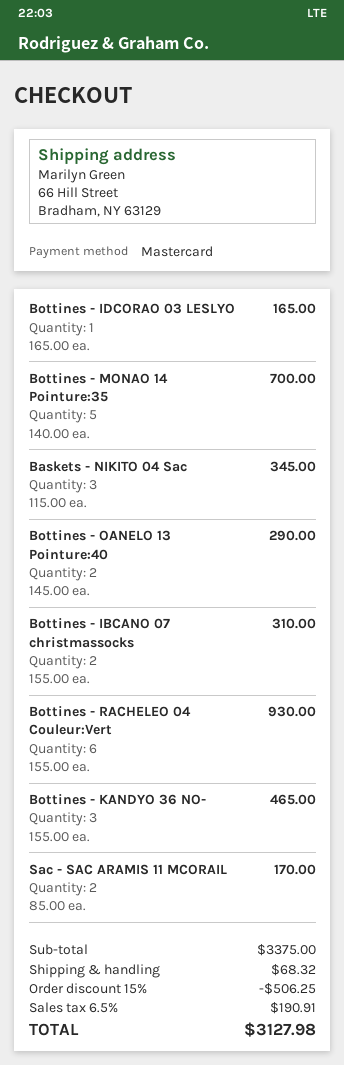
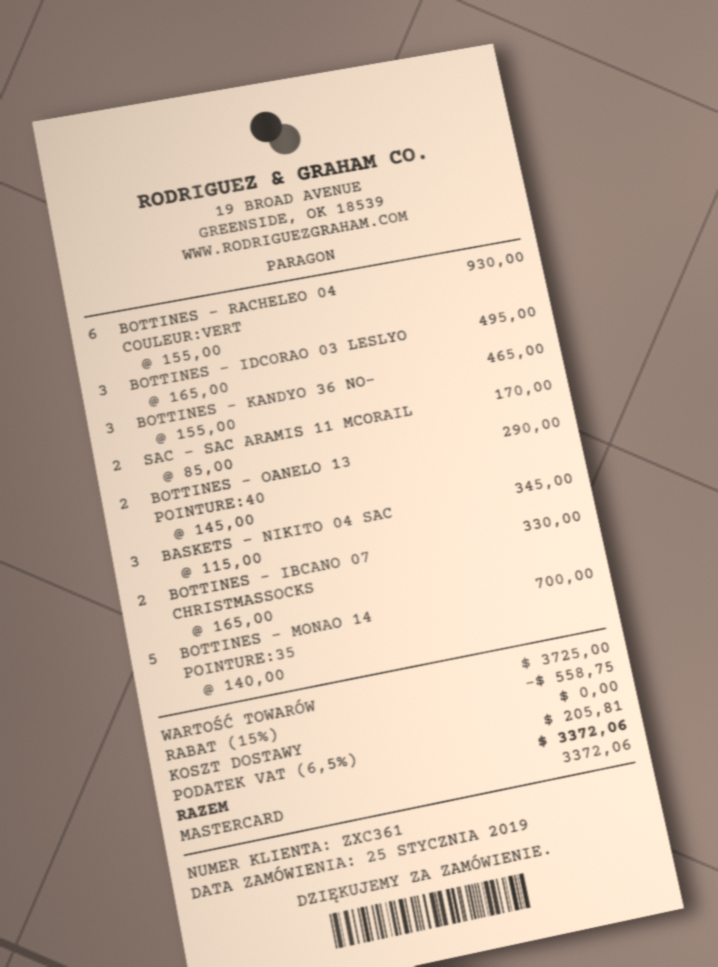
Bottines - IDCORAO 03 LESLYO: 1 x 165.00 = 165.00 -> 3 x 165.00 = 495.00
Bottines - IBCANO 07 christmassocks: 2 x 155.00 = 310.00 -> 2 x 165.00 = 330.00
subtotal: 3375.00 -> 3725.00
discount: 15% = 506.25 -> 15% = 558.75
shipping: 68.32 -> 0.00
tax: 6.5% = 190.91 -> 6.5% = 205.81
total: 3127.98 -> 3372.06

